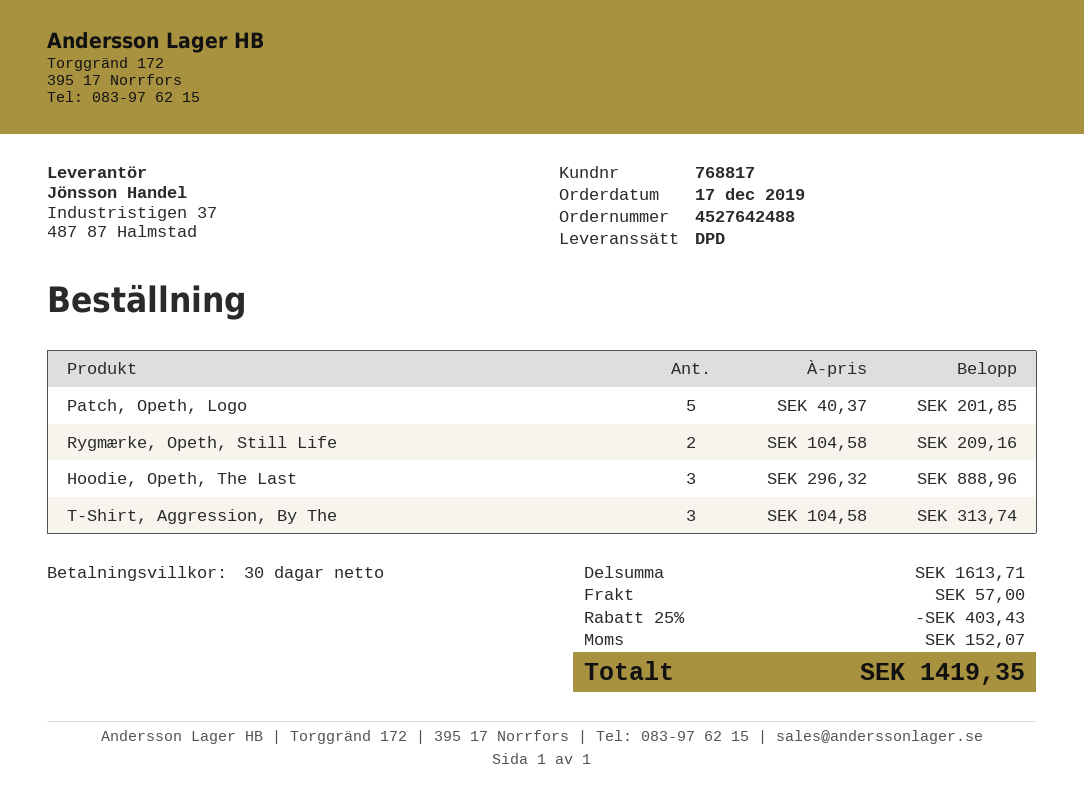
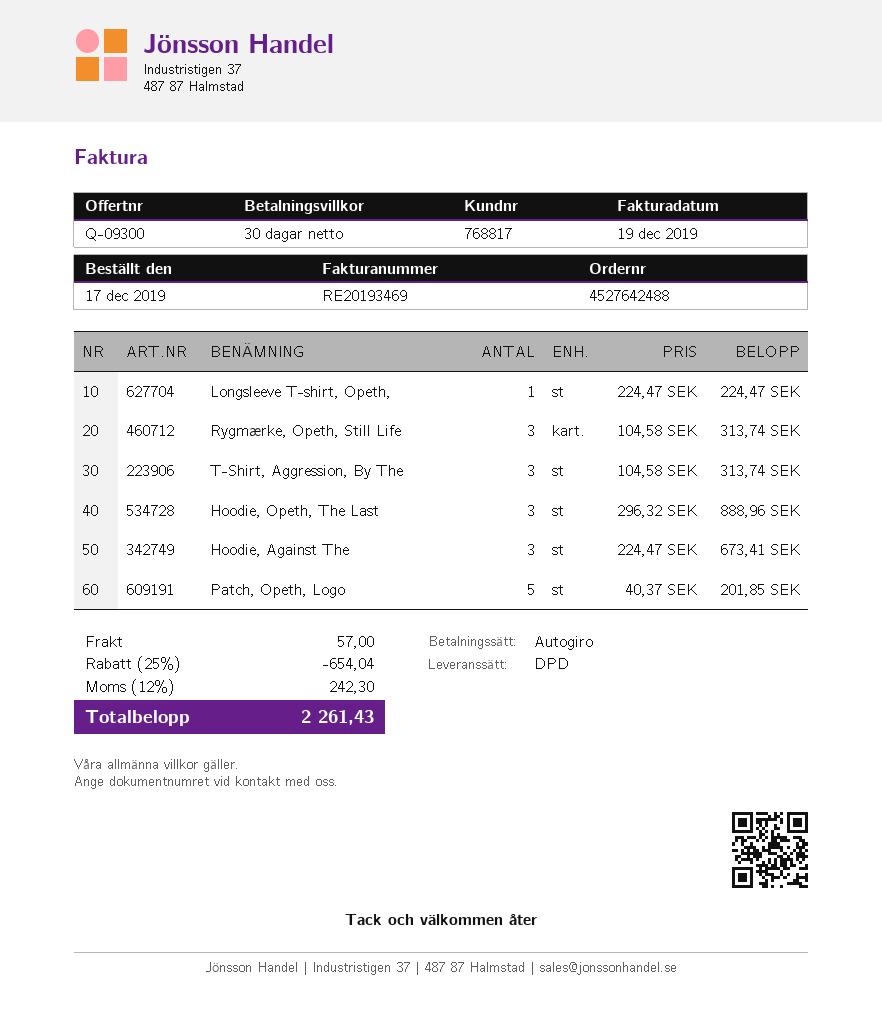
Rygmærke, Opeth, Still Life: 2 x 104.58 = 209.16 -> 3 x 104.58 = 313.74
Longsleeve T-shirt, Opeth,: none -> 1 x 224.47 = 224.47
Hoodie, Against The: none -> 3 x 224.47 = 673.41
discount: 25% = 403.43 -> 25% = 654.04
tax: 152.07 -> 242.30
total: 1419.35 -> 2261.43

